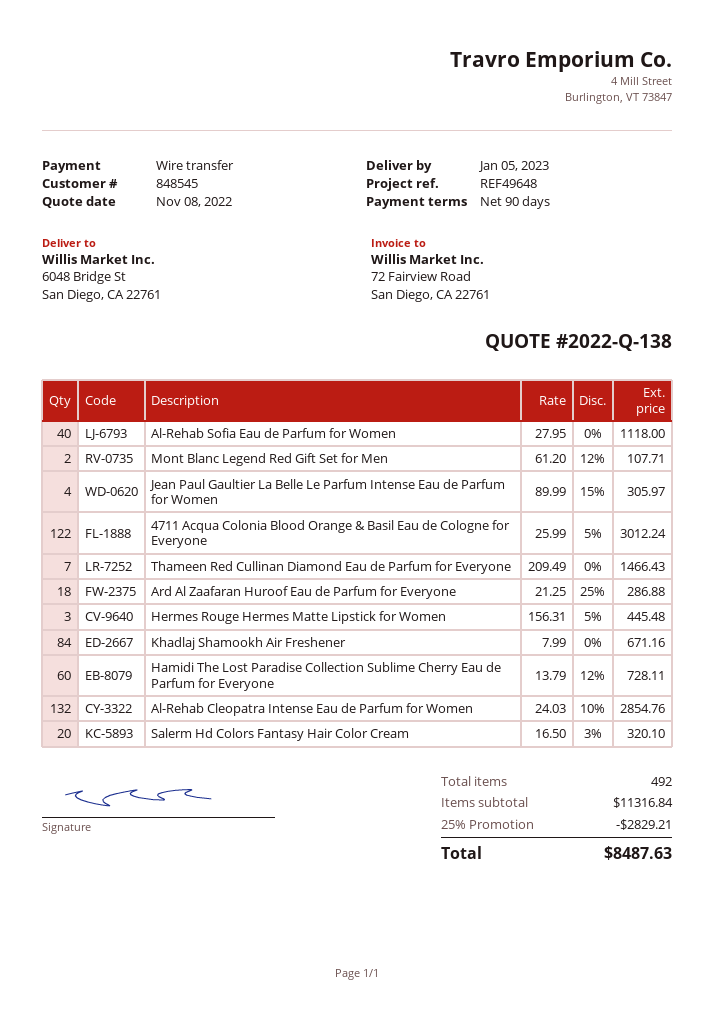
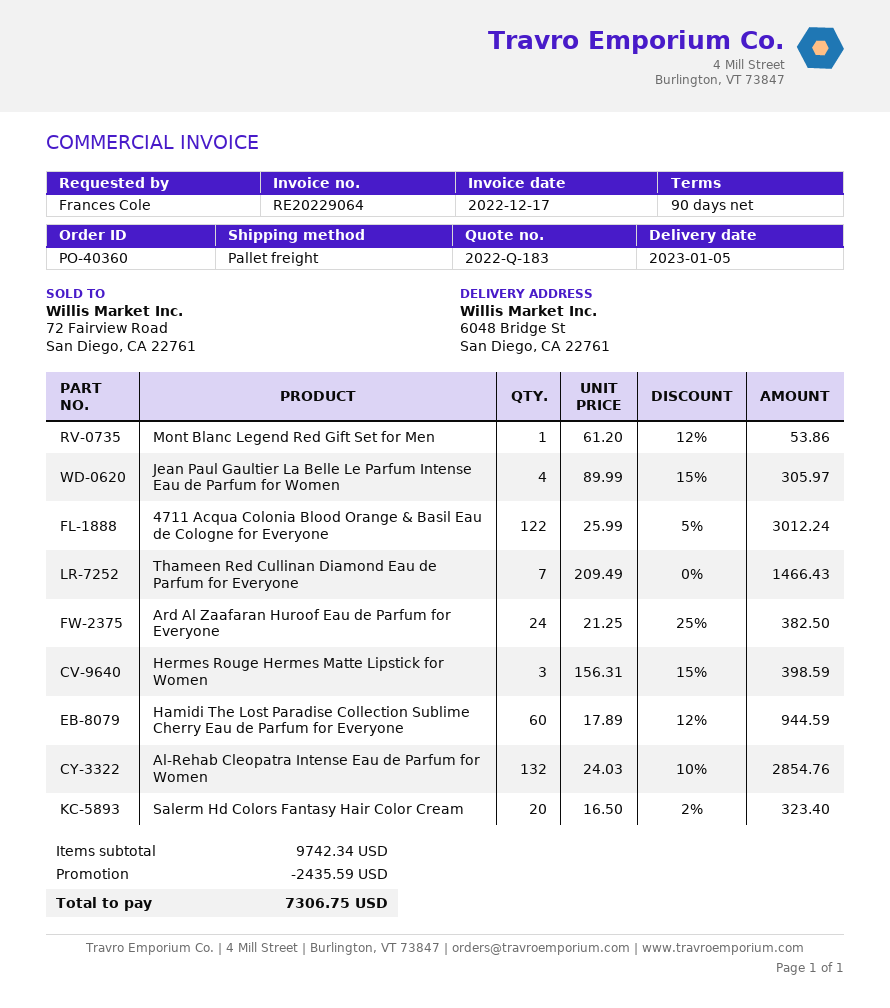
quote number: 2022-Q-138 -> 2022-Q-183
Al-Rehab Sofia Eau de Parfum for Women: 40 x 27.95 = 1118.00 -> none
Mont Blanc Legend Red Gift Set for Men: 2 x 61.20 - 12% = 107.71 -> 1 x 61.20 - 12% = 53.86
Ard Al Zaafaran Huroof Eau de Parfum for Everyone: 18 x 21.25 - 25% = 286.88 -> 24 x 21.25 - 25% = 382.50
Hermes Rouge Hermes Matte Lipstick for Women: 3 x 156.31 - 5% = 445.48 -> 3 x 156.31 - 15% = 398.59
Khadlaj Shamookh Air Freshener: 84 x 7.99 = 671.16 -> none
Hamidi The Lost Paradise Collection Sublime Cherry Eau de Parfum for Everyone: 60 x 13.79 - 12% = 728.11 -> 60 x 17.89 - 12% = 944.59
Salerm Hd Colors Fantasy Hair Color Cream: 20 x 16.50 - 3% = 320.10 -> 20 x 16.50 - 2% = 323.40
subtotal: 11316.84 -> 9742.34
discount: 2829.21 -> 2435.59
total: 8487.63 -> 7306.75

